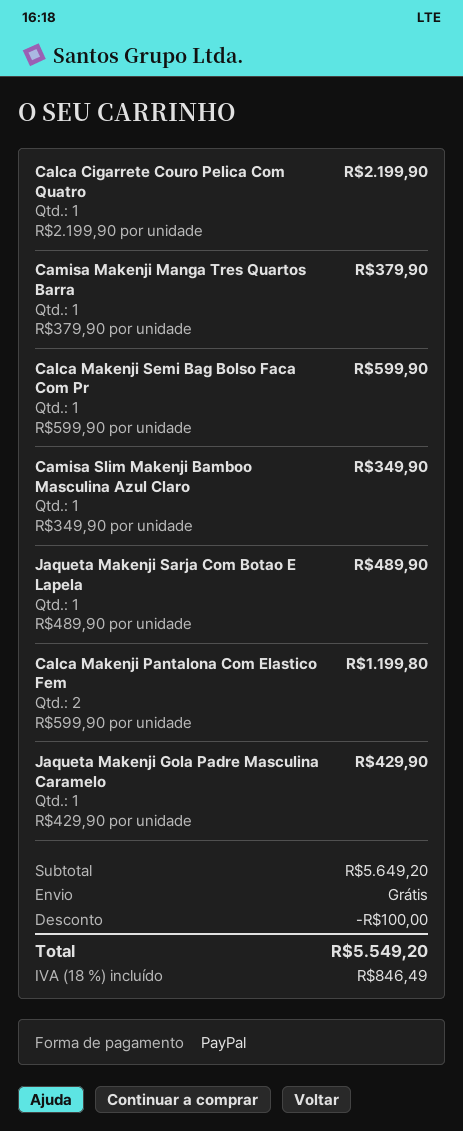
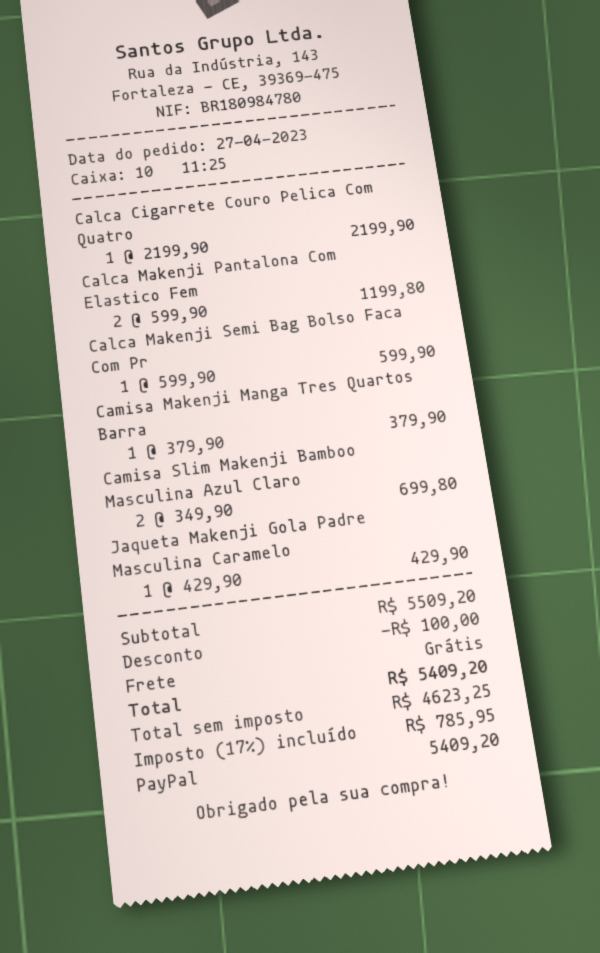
Camisa Slim Makenji Bamboo Masculina Azul Claro: 1 x 349.90 = 349.90 -> 2 x 349.90 = 699.80
Jaqueta Makenji Sarja Com Botao E Lapela: 1 x 489.90 = 489.90 -> none
subtotal: 5649.20 -> 5509.20
tax: 18% = 846.49 -> 17% = 785.95
total: 5549.20 -> 5409.20

